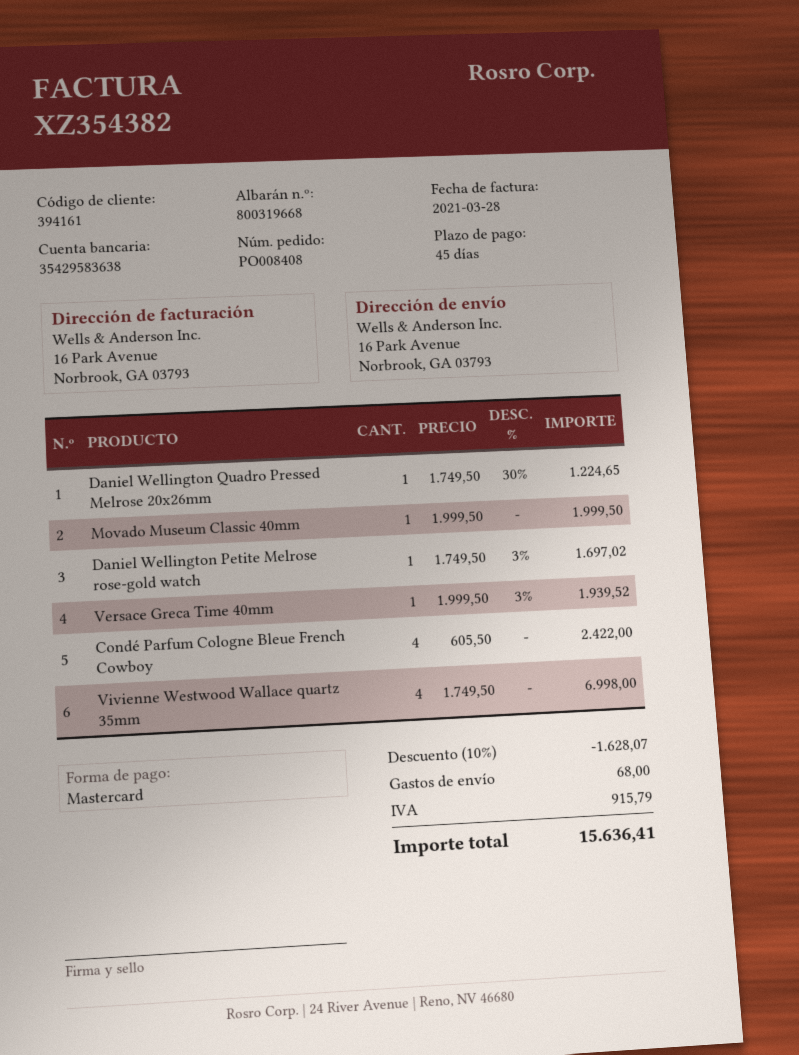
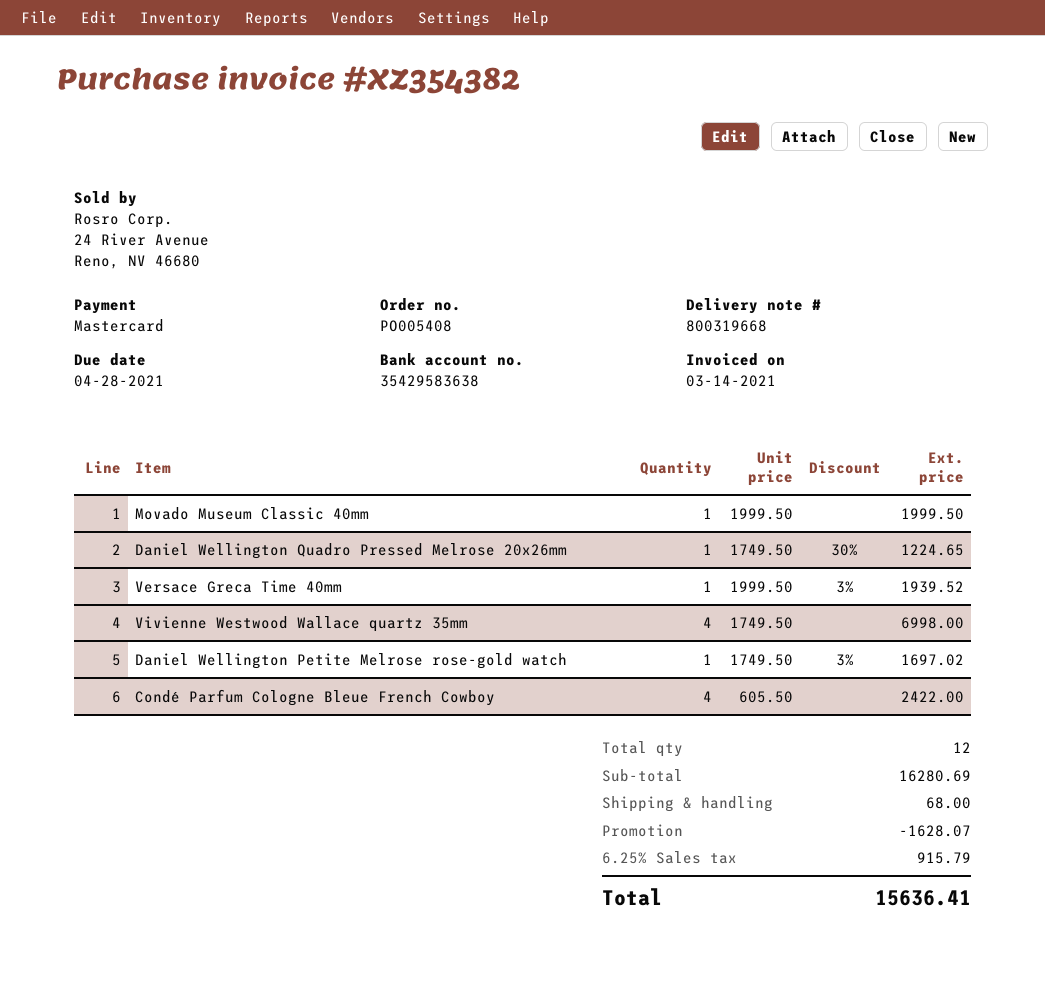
order number: PO008408 -> PO005408
invoice date: 2021-03-28 -> 2021-03-14

